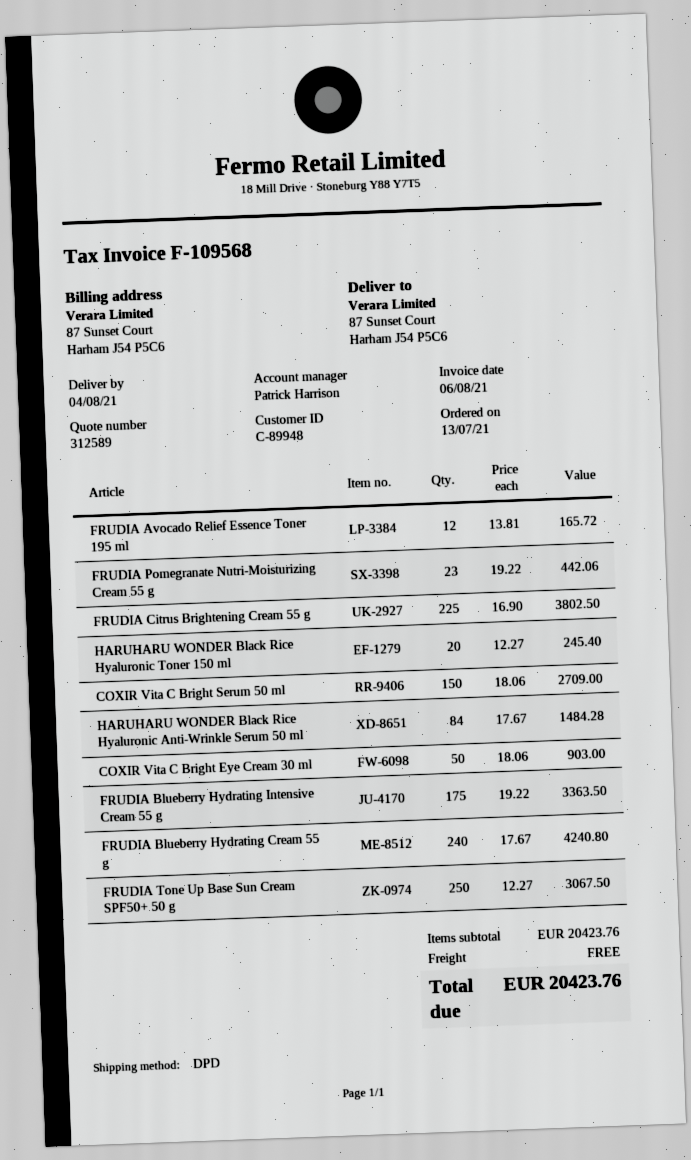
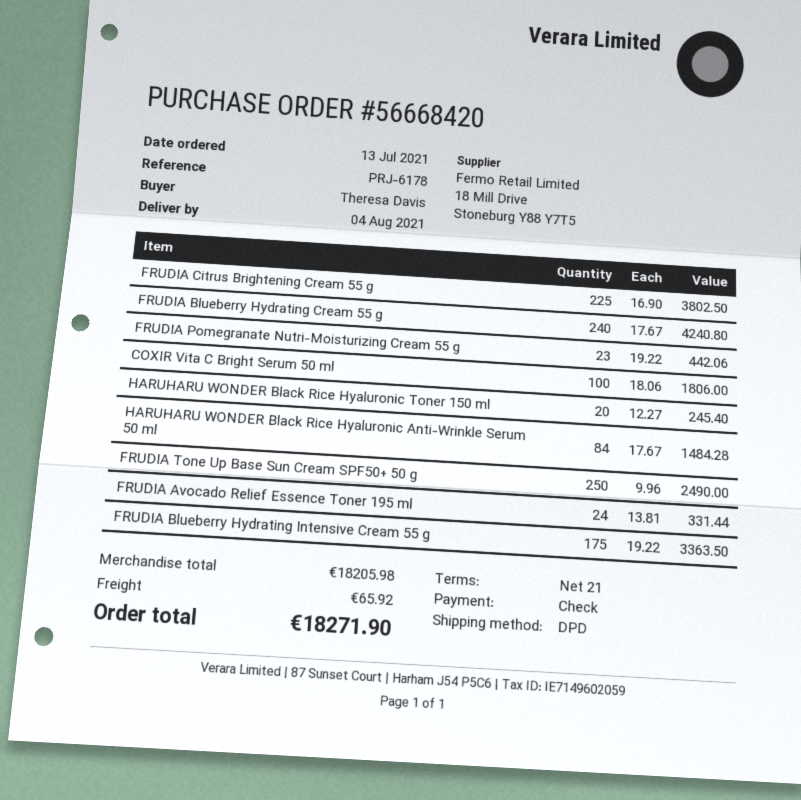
FRUDIA Avocado Relief Essence Toner 195 ml: 12 x 13.81 = 165.72 -> 24 x 13.81 = 331.44
COXIR Vita C Bright Serum 50 ml: 150 x 18.06 = 2709.00 -> 100 x 18.06 = 1806.00
COXIR Vita C Bright Eye Cream 30 ml: 50 x 18.06 = 903.00 -> none
FRUDIA Tone Up Base Sun Cream SPF50+ 50 g: 250 x 12.27 = 3067.50 -> 250 x 9.96 = 2490.00
subtotal: 20423.76 -> 18205.98
shipping: 0.00 -> 65.92
total: 20423.76 -> 18271.90

